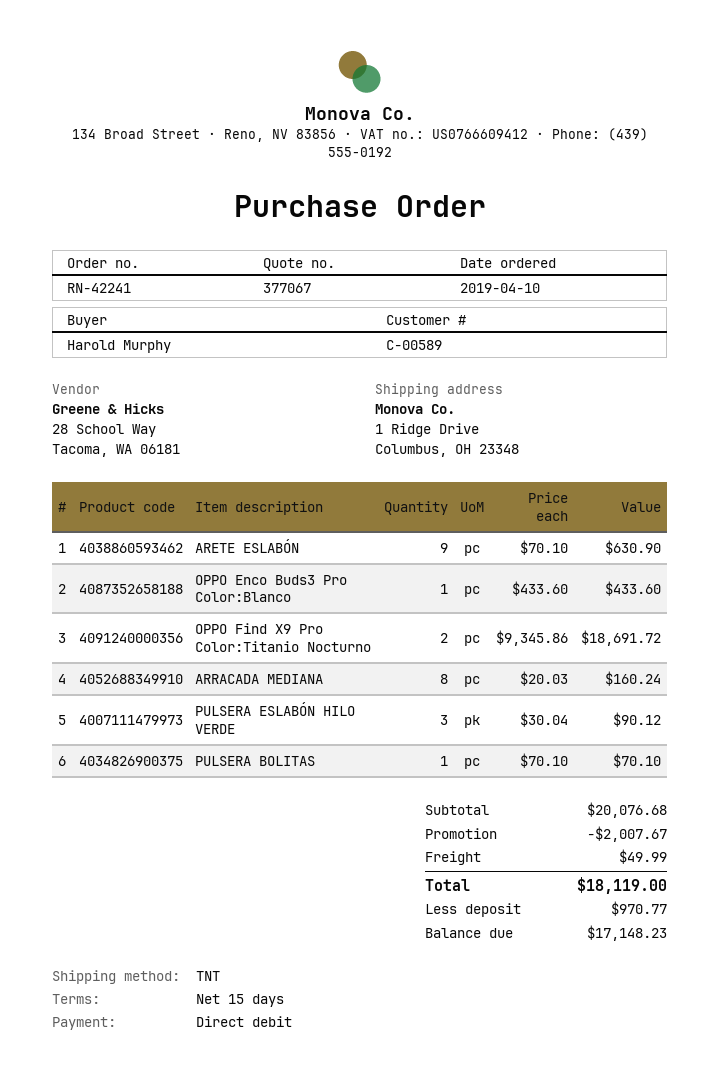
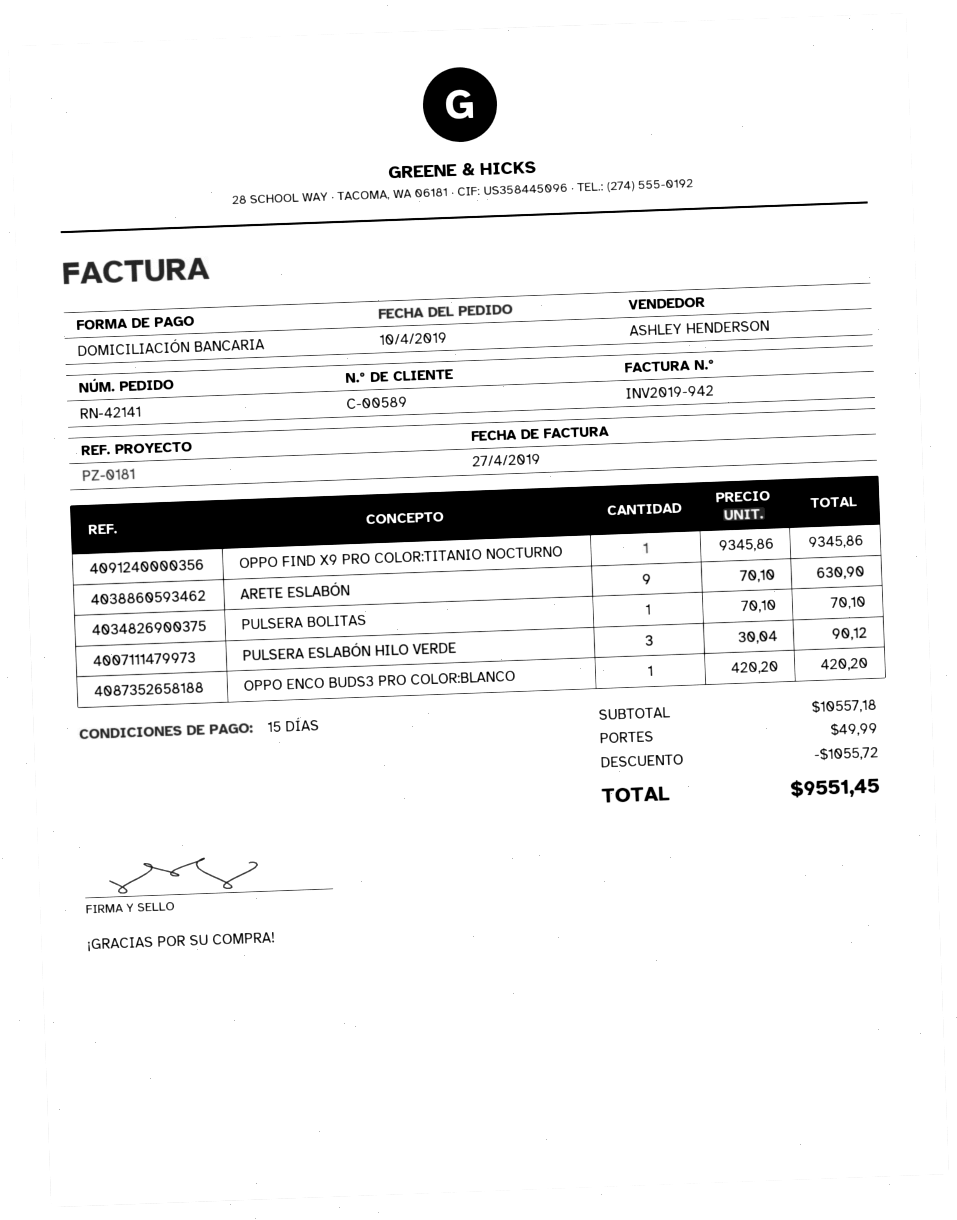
order number: RN-42241 -> RN-42141
OPPO Enco Buds3 Pro Color:Blanco: 1 x 433.60 = 433.60 -> 1 x 420.20 = 420.20
OPPO Find X9 Pro Color:Titanio Nocturno: 2 x 9345.86 = 18691.72 -> 1 x 9345.86 = 9345.86
ARRACADA MEDIANA: 8 x 20.03 = 160.24 -> none
subtotal: 20076.68 -> 10557.18
discount: 2007.67 -> 1055.72
total: 18119.00 -> 9551.45

